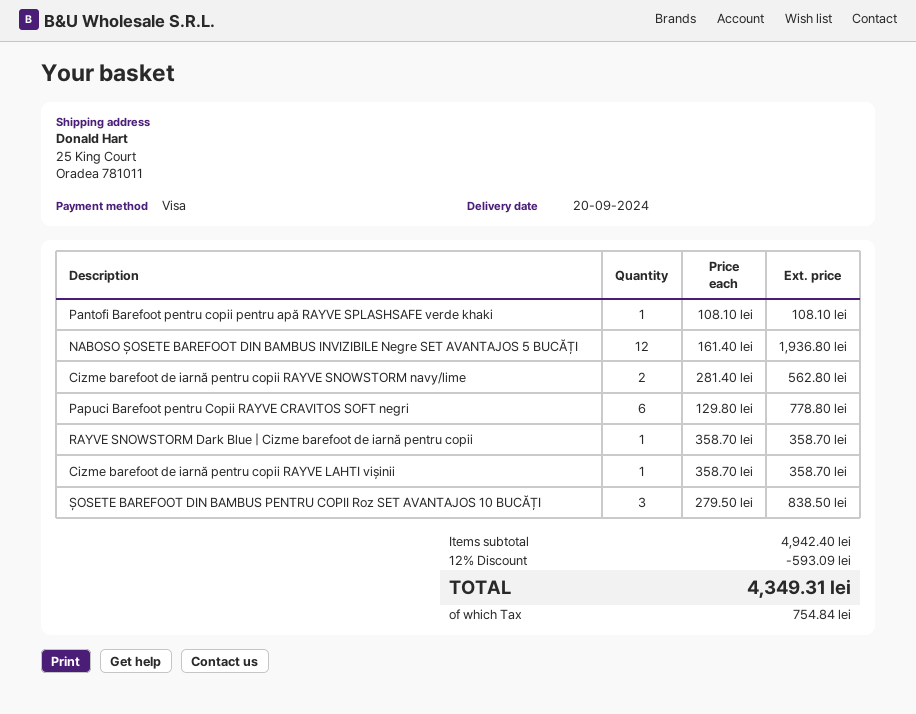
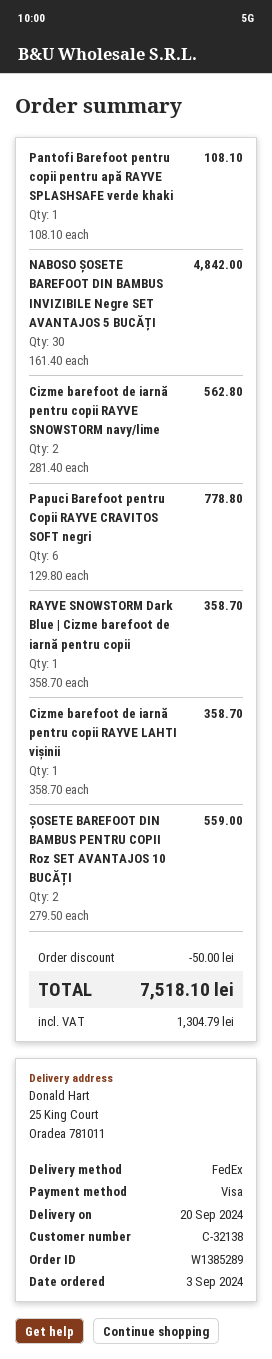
NABOSO ȘOSETE BAREFOOT DIN BAMBUS INVIZIBILE Negre SET AVANTAJOS 5 BUCĂȚI: 12 x 161.40 = 1936.80 -> 30 x 161.40 = 4842.00
ȘOSETE BAREFOOT DIN BAMBUS PENTRU COPII Roz SET AVANTAJOS 10 BUCĂȚI: 3 x 279.50 = 838.50 -> 2 x 279.50 = 559.00
discount: 593.09 -> 50.00
tax: 754.84 -> 1304.79
total: 4349.31 -> 7518.10

